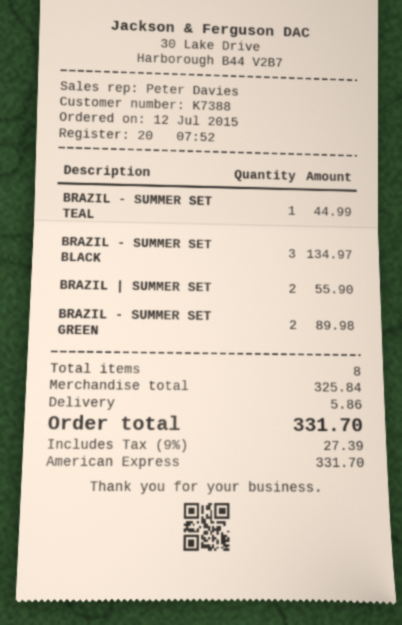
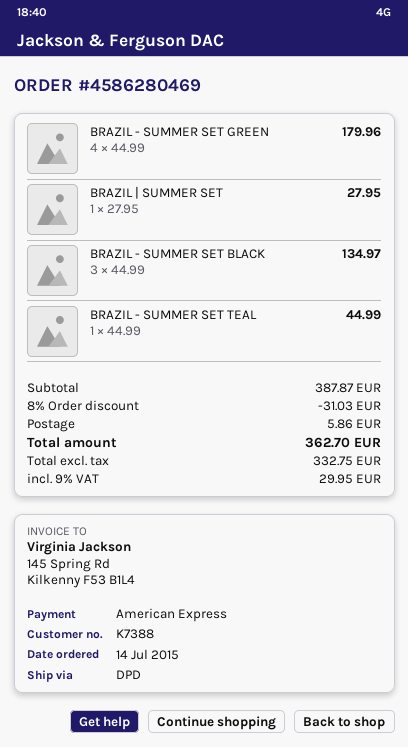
order date: 2015-07-12 -> 2015-07-14
BRAZIL | SUMMER SET: 2 for 55.90 -> 1 for 27.95
BRAZIL - SUMMER SET GREEN: 2 for 89.98 -> 4 for 179.96
subtotal: 325.84 -> 387.87
discount: none -> 8% = 31.03
tax: 9% = 27.39 -> 9% = 29.95
total: 331.70 -> 362.70

